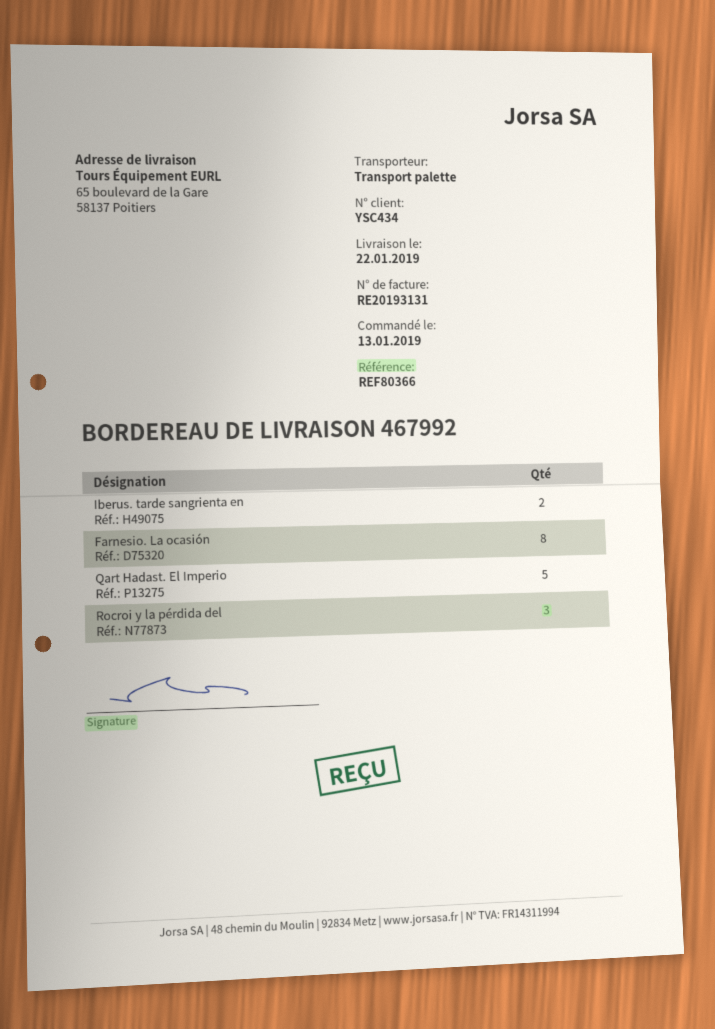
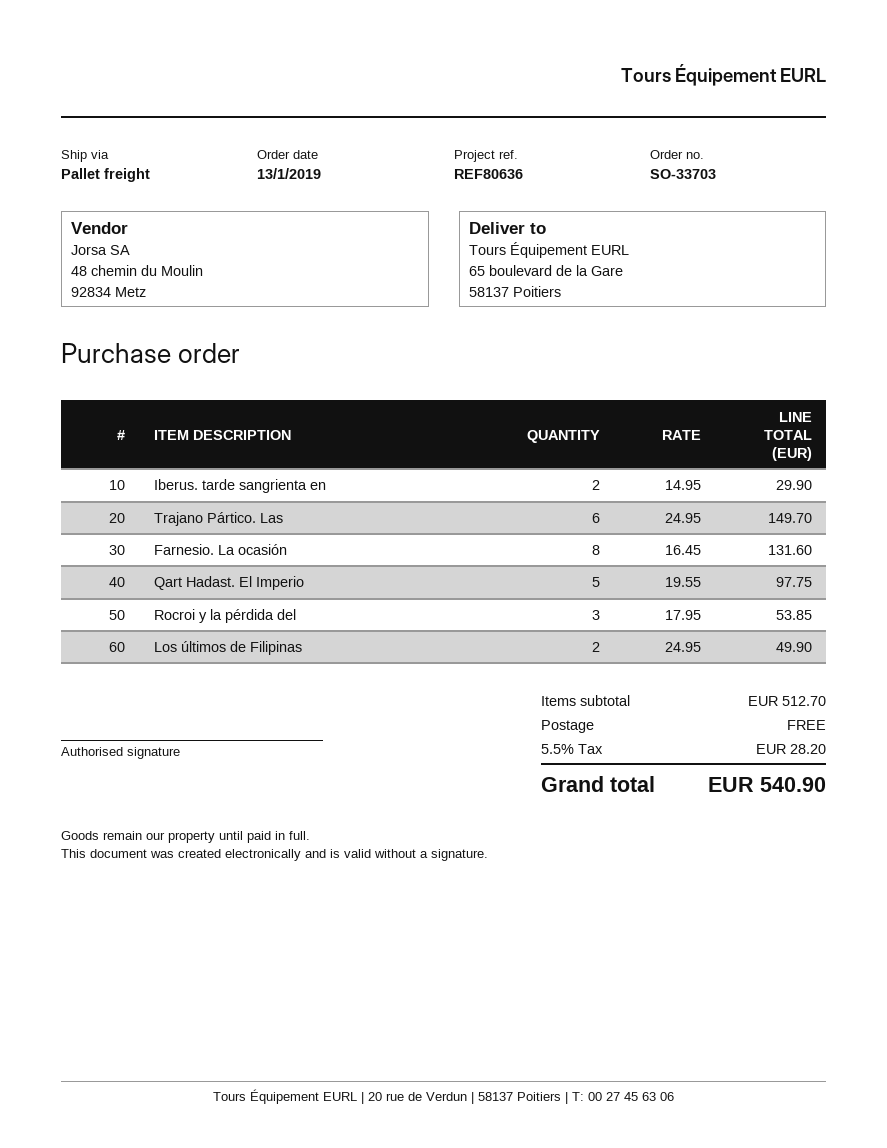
reference: REF80366 -> REF80636
Trajano Pártico. Las: none -> 6
Los últimos de Filipinas: none -> 2

